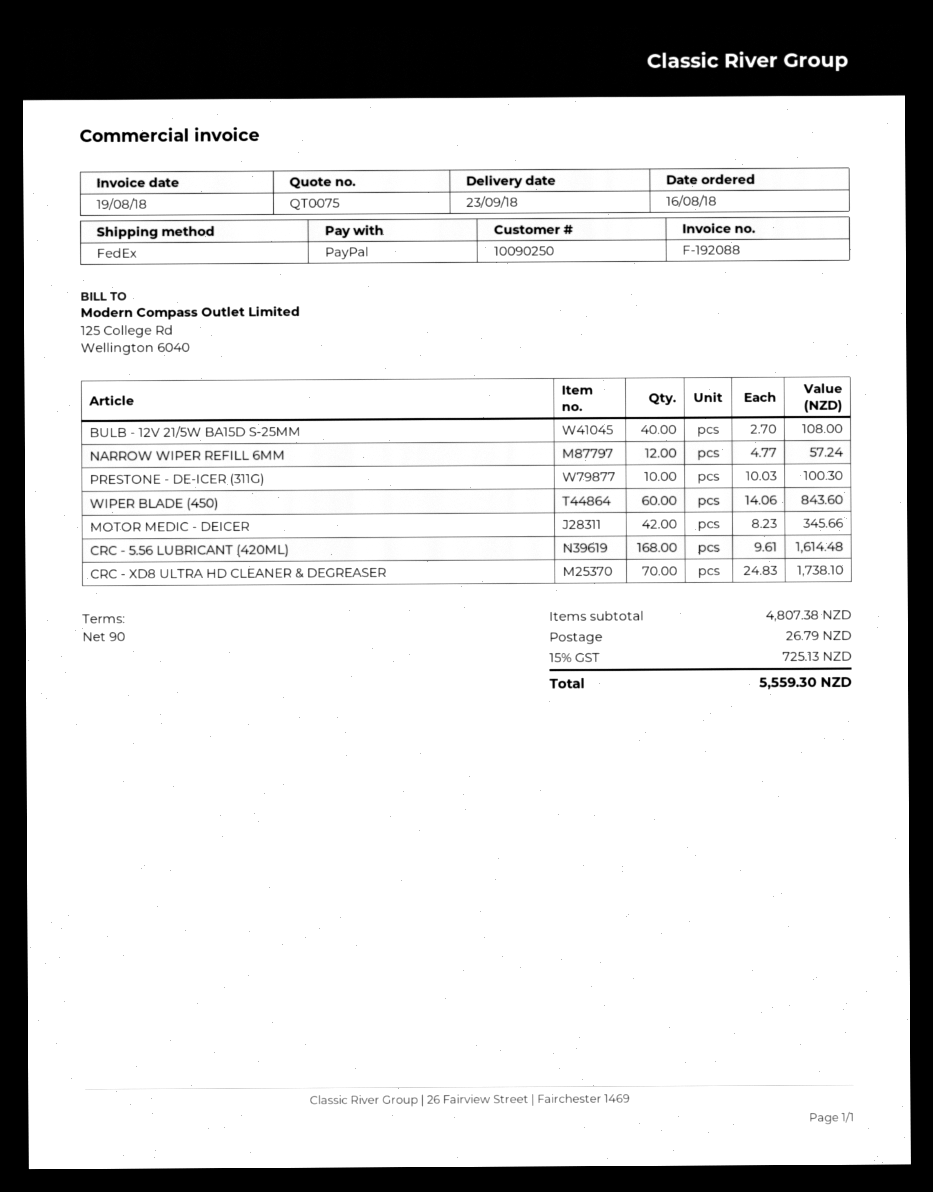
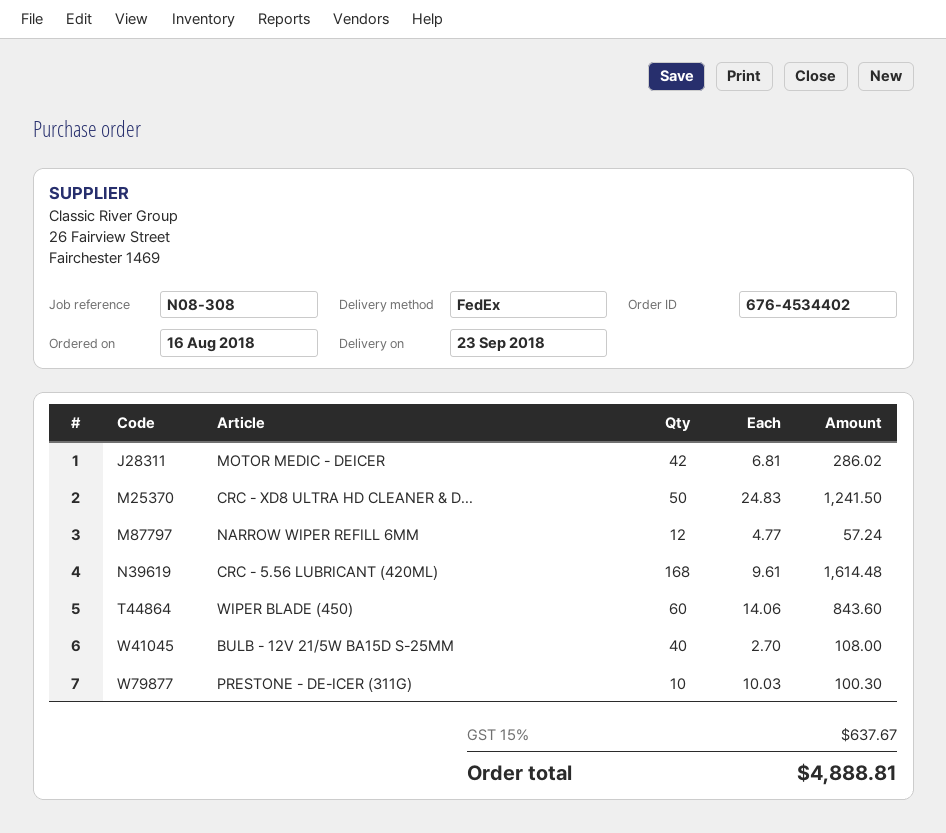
MOTOR MEDIC - DEICER: 42 x 8.23 = 345.66 -> 42 x 6.81 = 286.02
CRC - XD8 ULTRA HD CLEANER & DEGREASER: 70 x 24.83 = 1738.10 -> 50 x 24.83 = 1241.50
shipping: 26.79 -> none
tax: 15% = 725.13 -> 15% = 637.67
total: 5559.30 -> 4888.81

